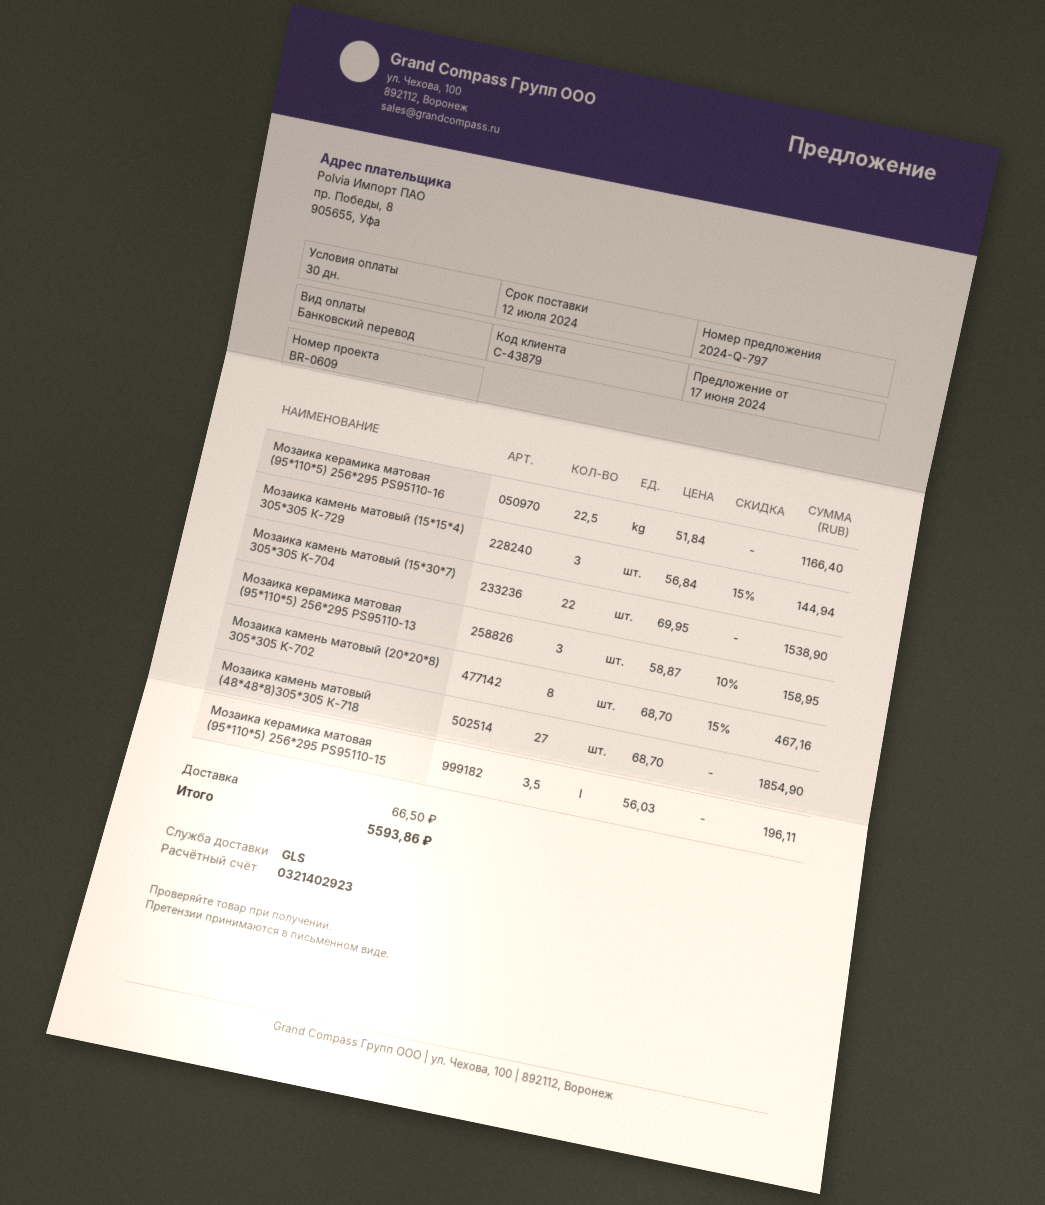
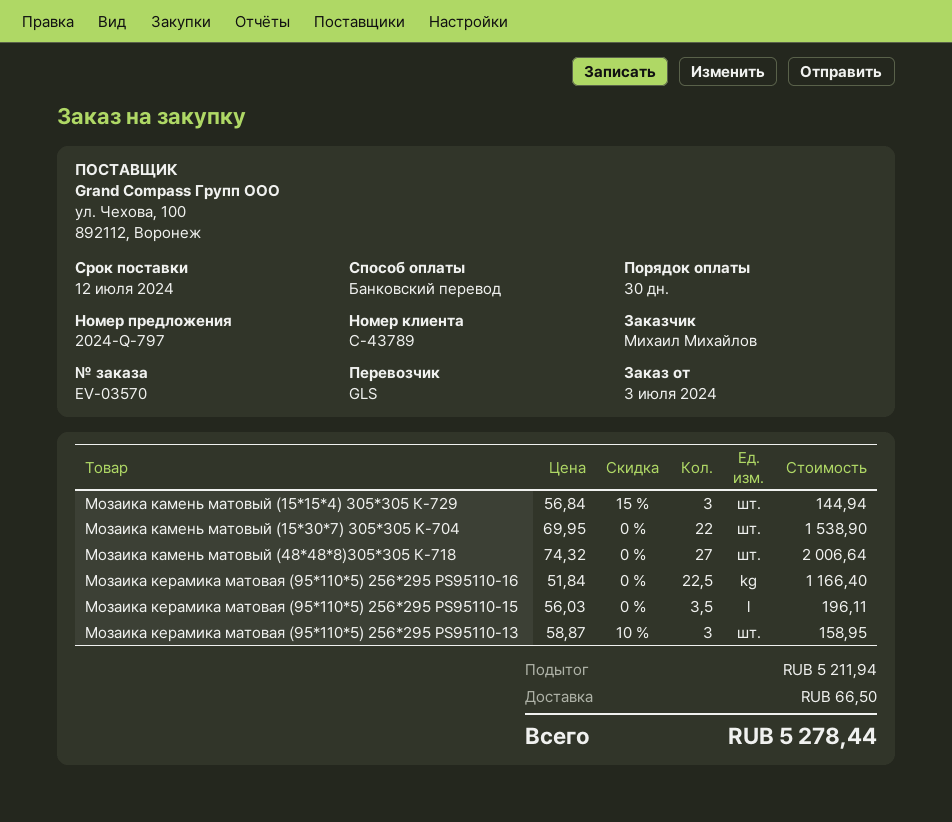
customer number: C-43879 -> C-43789
Мозаика камень матовый (20*20*8) 305*305 K-702: 8 x 68.70 - 15% = 467.16 -> none
Мозаика камень матовый (48*48*8)305*305 К-718: 27 x 68.70 = 1854.90 -> 27 x 74.32 = 2006.64
total: 5593.86 -> 5278.44

